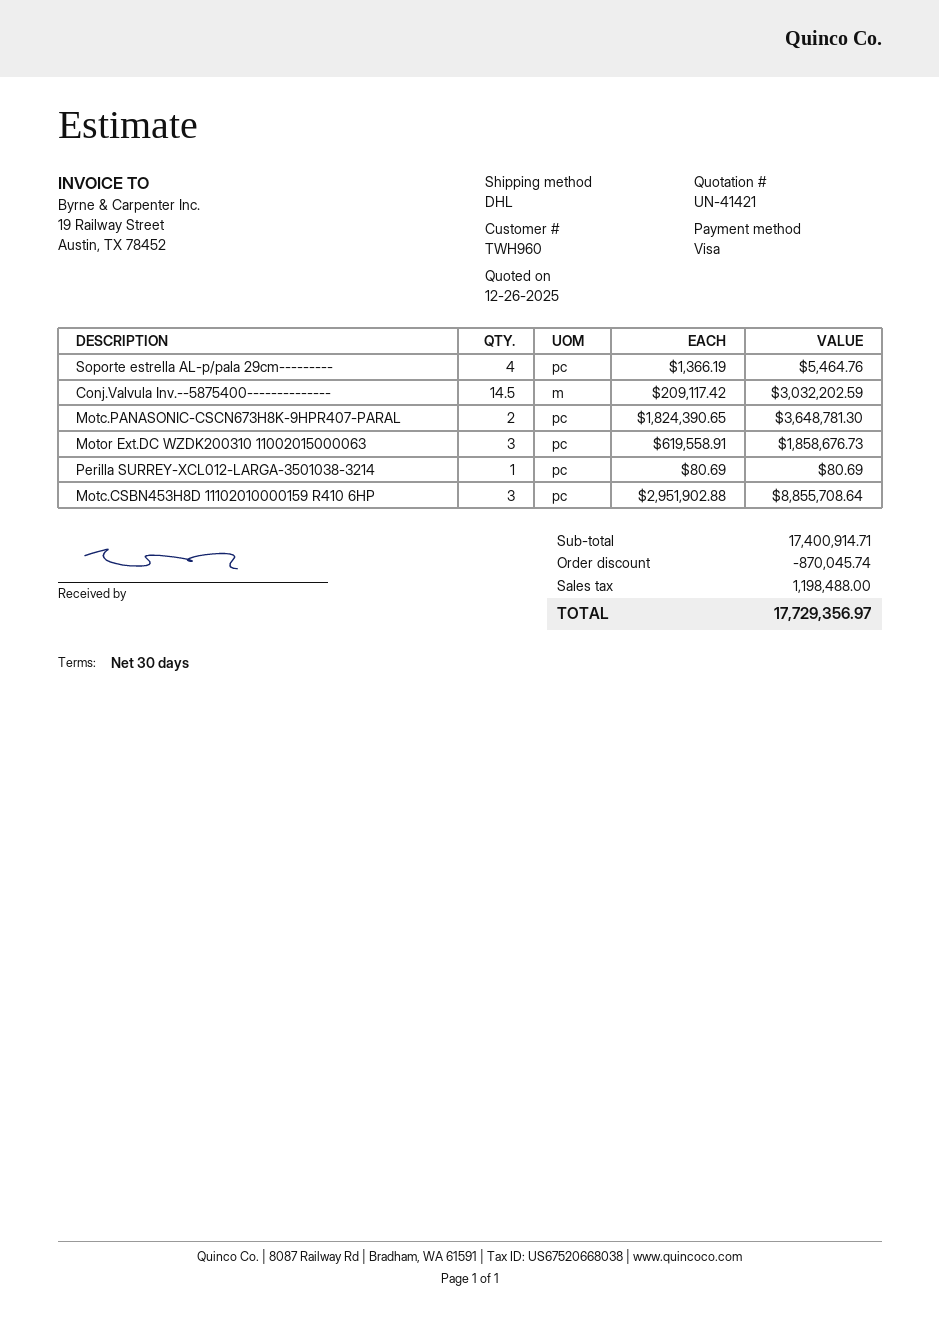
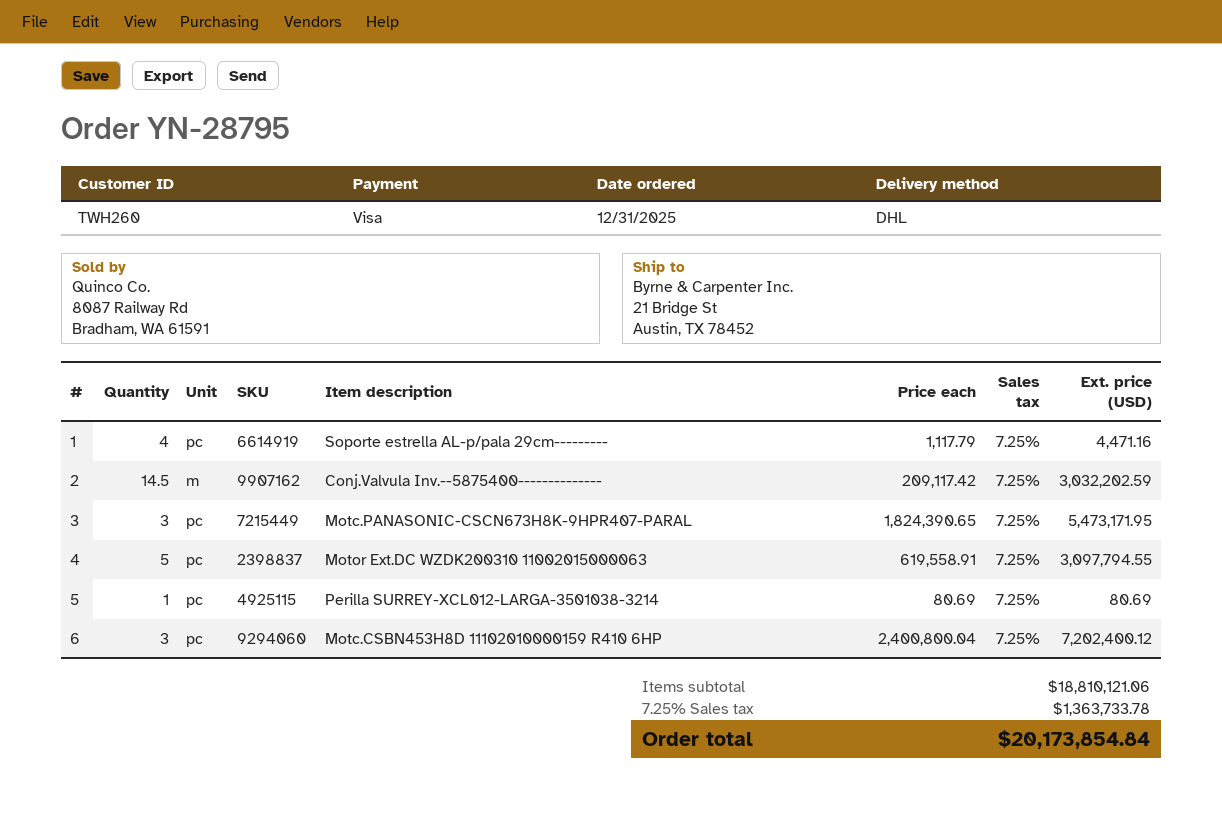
customer number: TWH960 -> TWH260
Soporte estrella AL-p/pala 29cm---------: 4 x 1366.19 = 5464.76 -> 4 x 1117.79 = 4471.16
Motc.PANASONIC-CSCN673H8K-9HPR407-PARAL: 2 x 1824390.65 = 3648781.30 -> 3 x 1824390.65 = 5473171.95
Motor Ext.DC WZDK200310 11002015000063: 3 x 619558.91 = 1858676.73 -> 5 x 619558.91 = 3097794.55
Motc.CSBN453H8D 11102010000159 R410 6HP: 3 x 2951902.88 = 8855708.64 -> 3 x 2400800.04 = 7202400.12
subtotal: 17400914.71 -> 18810121.06
discount: 870045.74 -> none
tax: 1198488.00 -> 1363733.78
total: 17729356.97 -> 20173854.84

